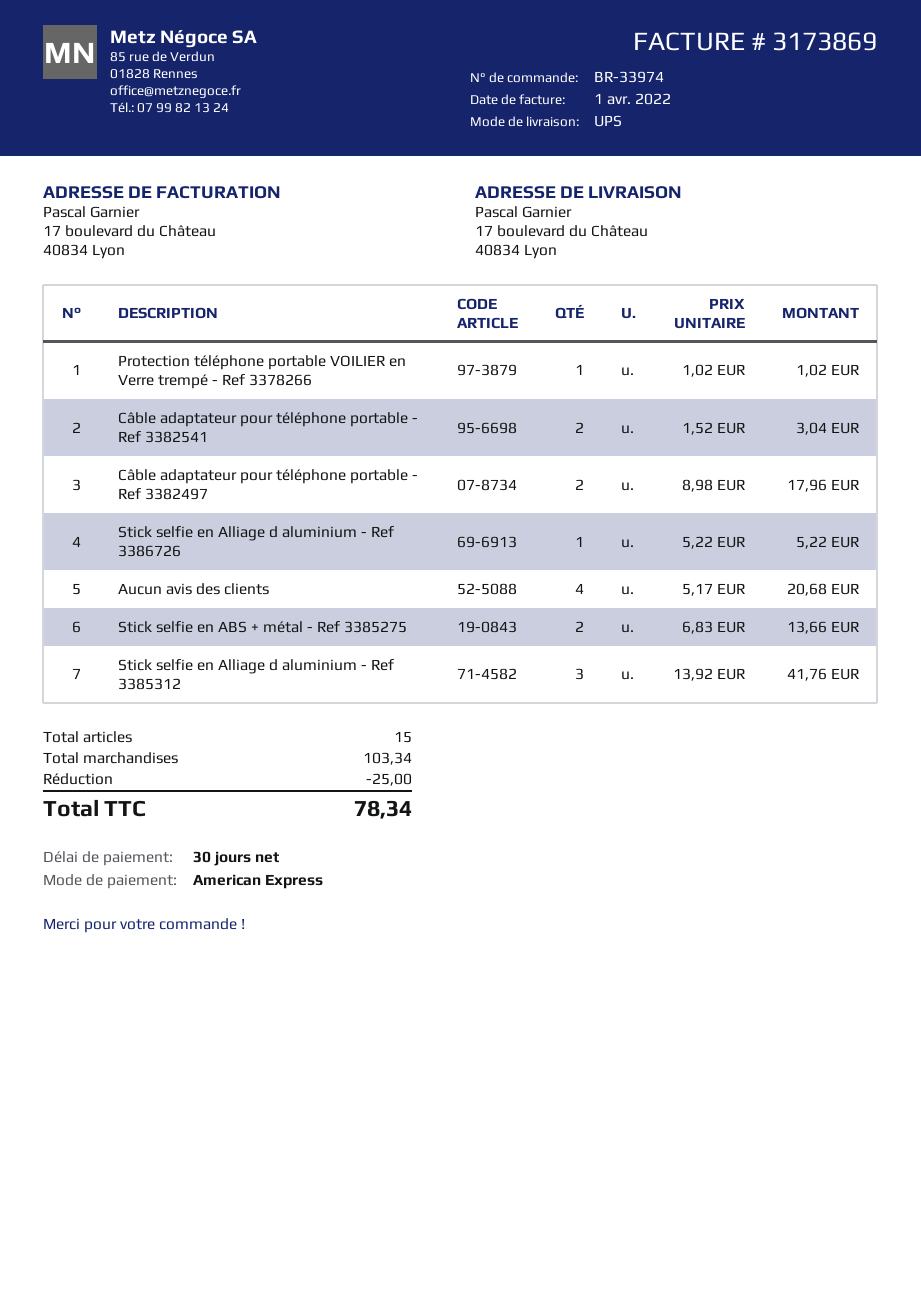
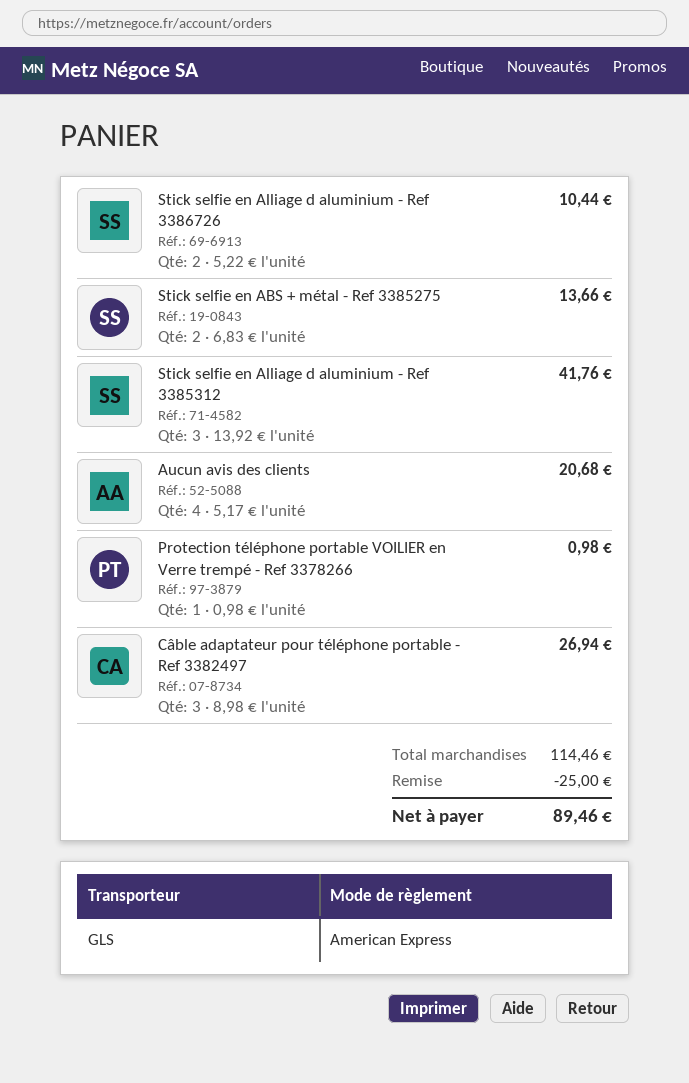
shipping method: UPS -> GLS
Protection téléphone portable VOILIER en Verre trempé - Ref 3378266: 1 x 1.02 = 1.02 -> 1 x 0.98 = 0.98
Câble adaptateur pour téléphone portable - Ref 3382541: 2 x 1.52 = 3.04 -> none
Câble adaptateur pour téléphone portable - Ref 3382497: 2 x 8.98 = 17.96 -> 3 x 8.98 = 26.94
Stick selfie en Alliage d aluminium - Ref 3386726: 1 x 5.22 = 5.22 -> 2 x 5.22 = 10.44
subtotal: 103.34 -> 114.46
total: 78.34 -> 89.46

